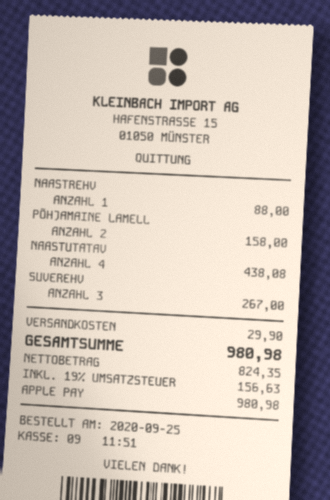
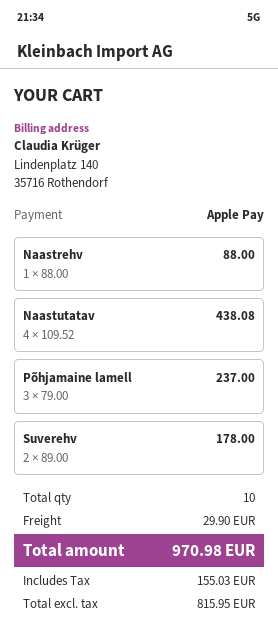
PÕHJAMAINE LAMELL: 2 for 158.00 -> 3 for 237.00
SUVEREHV: 3 for 267.00 -> 2 for 178.00
net: 824.35 -> 815.95
tax: 156.63 -> 155.03
total: 980.98 -> 970.98

